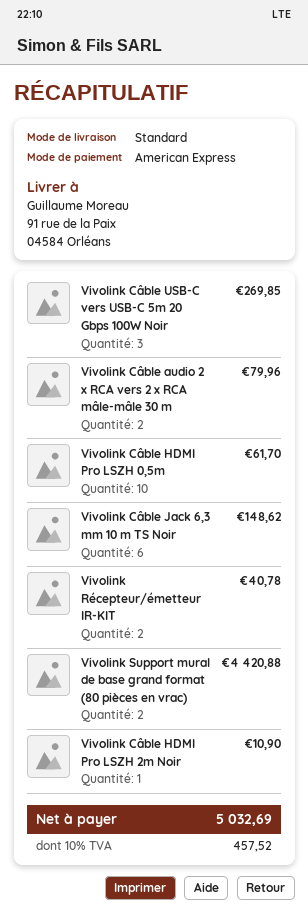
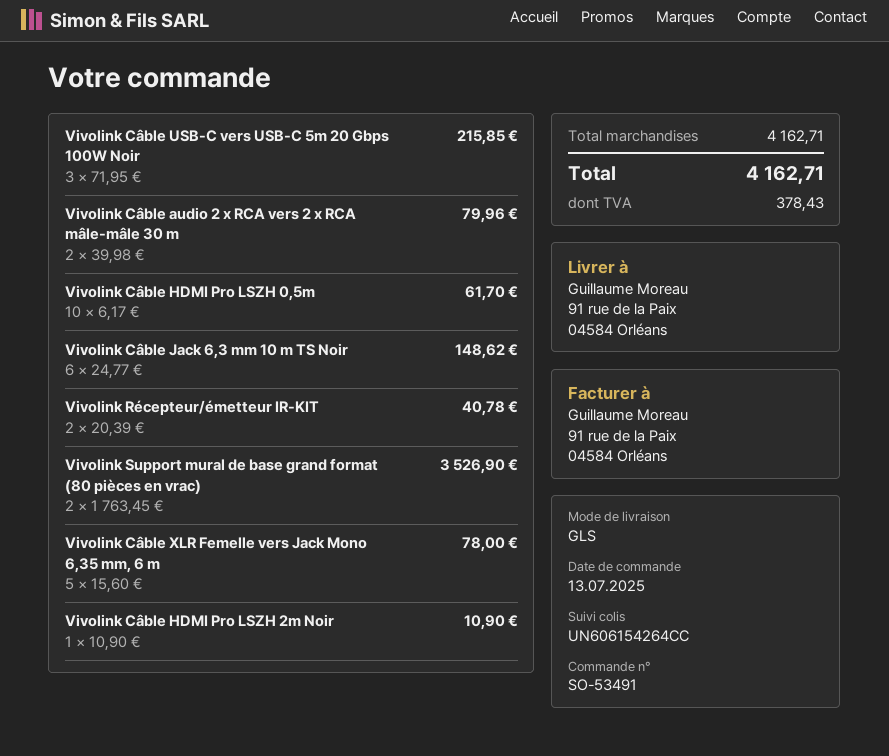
shipping method: standard -> GLS
Vivolink Câble USB-C vers USB-C 5m 20 Gbps 100W Noir: 3 for 269.85 -> 3 for 215.85
Vivolink Support mural de base grand format (80 pièces en vrac): 2 for 4420.88 -> 2 for 3526.90
Vivolink Câble XLR Femelle vers Jack Mono 6,35 mm, 6 m: none -> 5 for 78.00
tax: 457.52 -> 378.43
total: 5032.69 -> 4162.71

